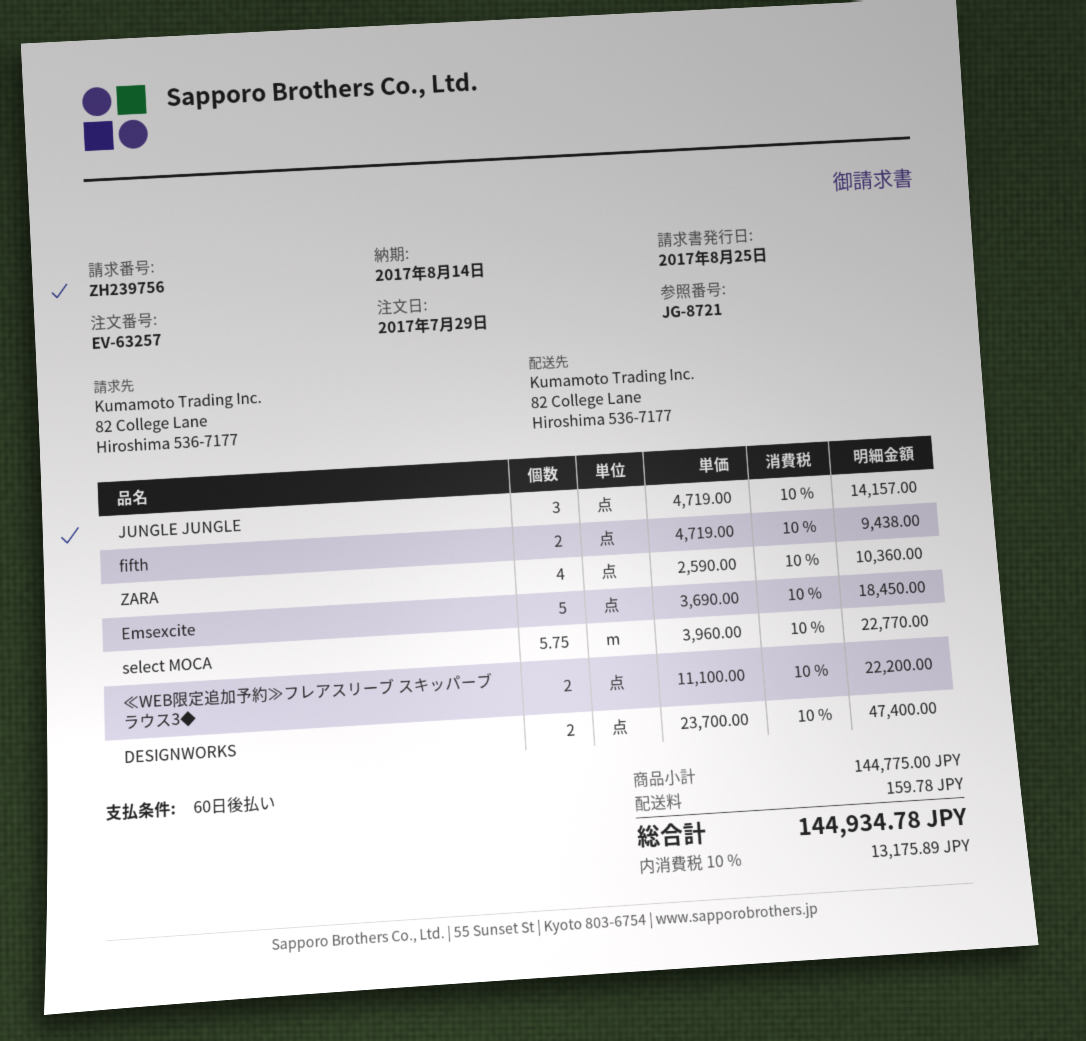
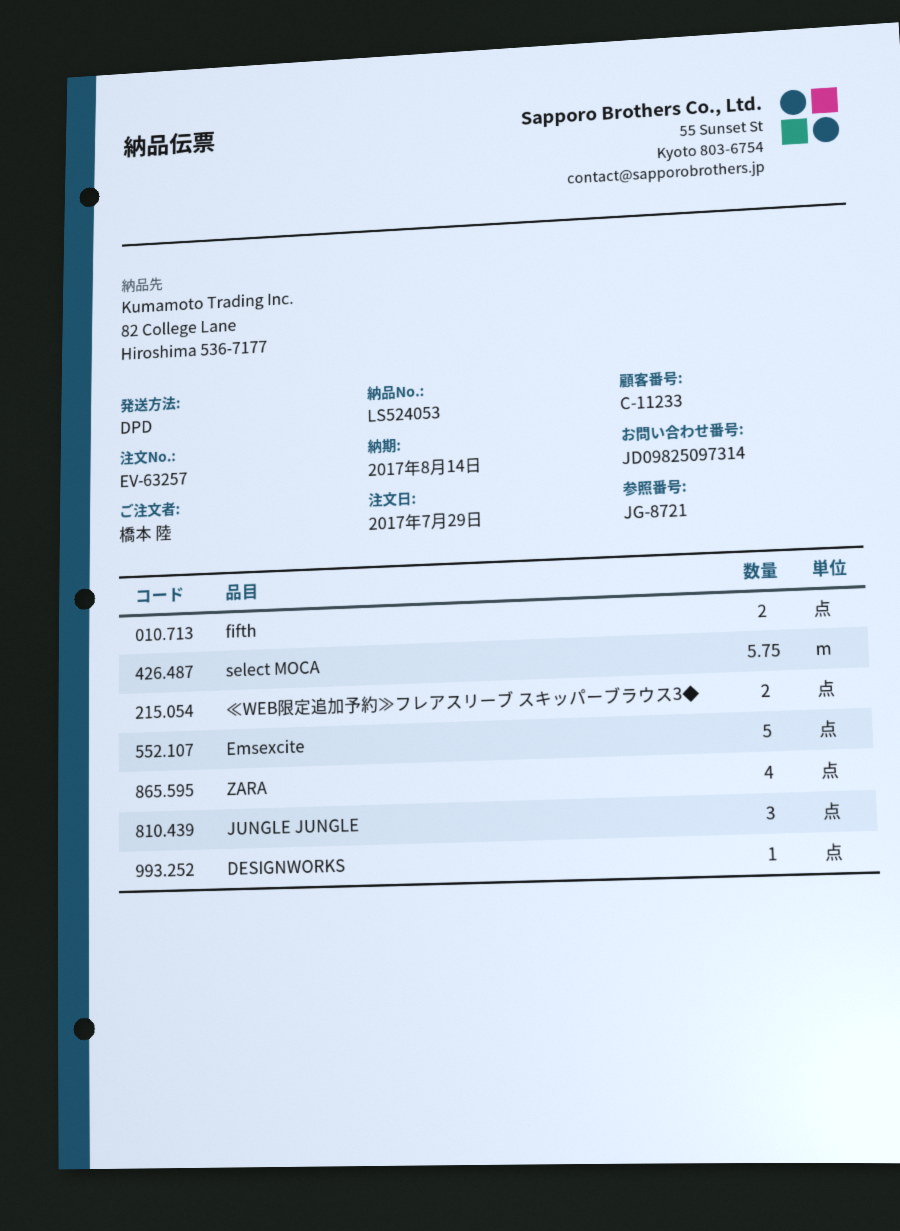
DESIGNWORKS: 2 -> 1

